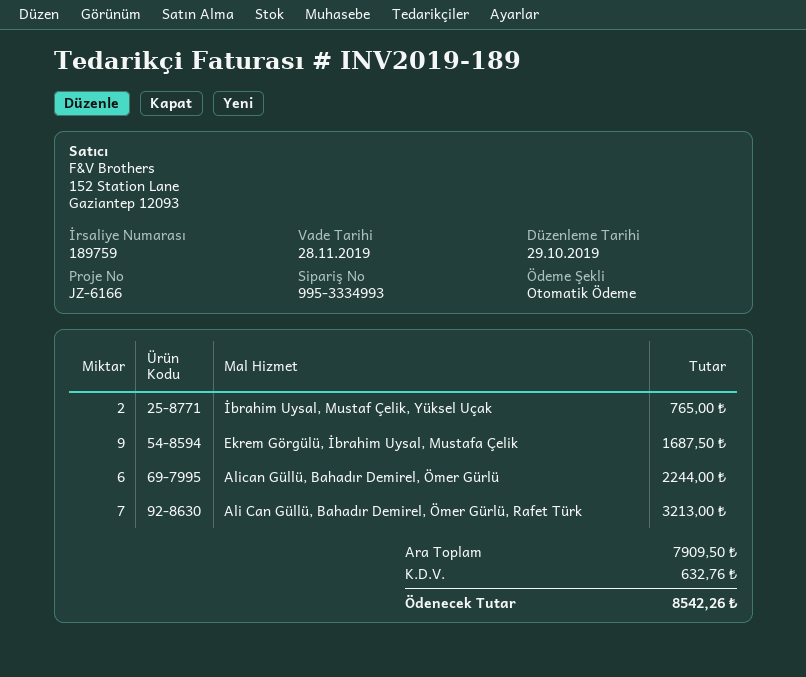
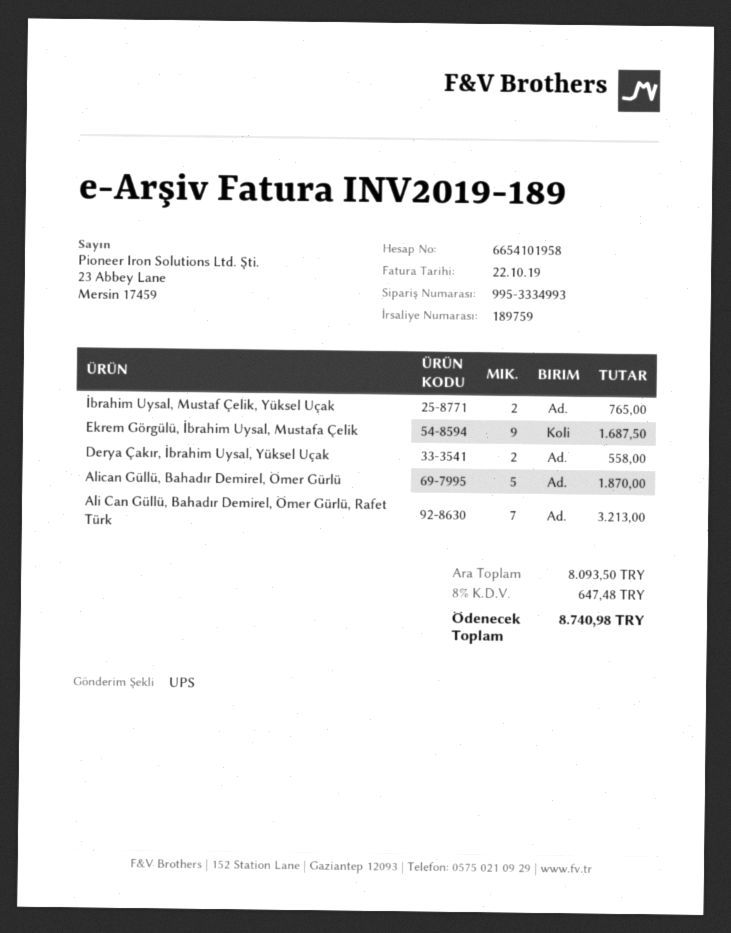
invoice date: 2019-10-29 -> 2019-10-22
Alican Güllü, Bahadır Demirel, Ömer Gürlü: 6 for 2244.00 -> 5 for 1870.00
Derya Çakır, İbrahim Uysal, Yüksel Uçak: none -> 2 for 558.00
subtotal: 7909.50 -> 8093.50
tax: 632.76 -> 647.48
total: 8542.26 -> 8740.98

